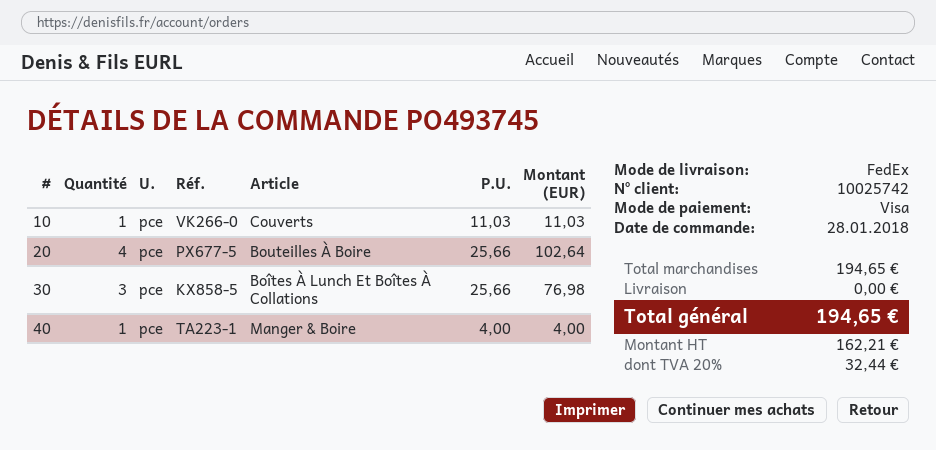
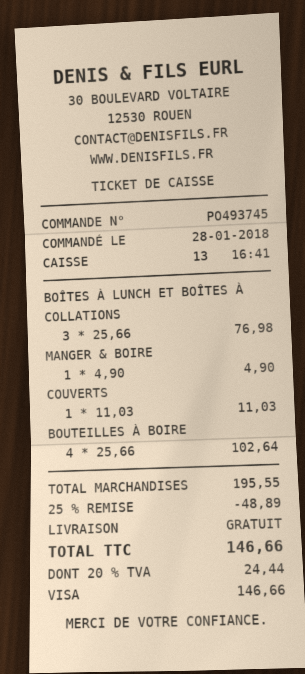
Manger & Boire: 1 x 4.00 = 4.00 -> 1 x 4.90 = 4.90
subtotal: 194.65 -> 195.55
discount: none -> 25% = 48.89
tax: 20% = 32.44 -> 20% = 24.44
total: 194.65 -> 146.66

